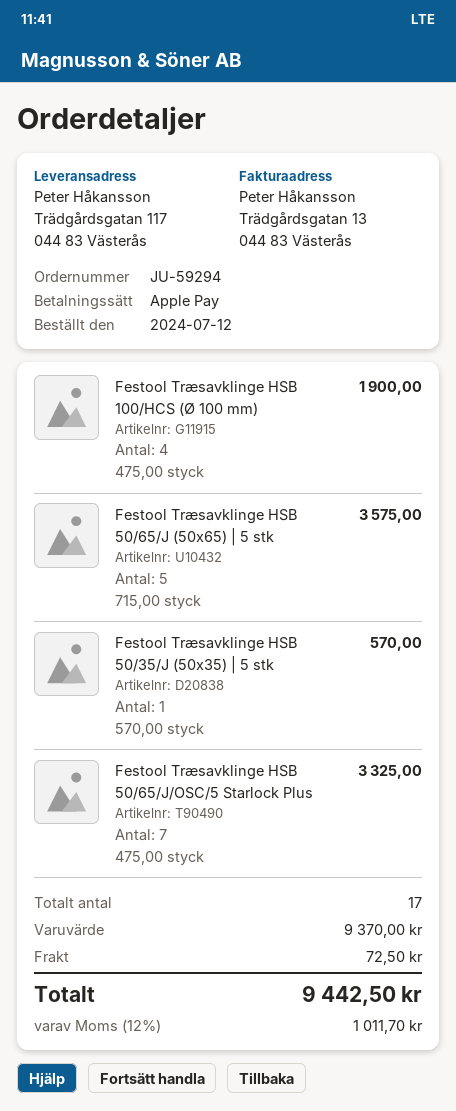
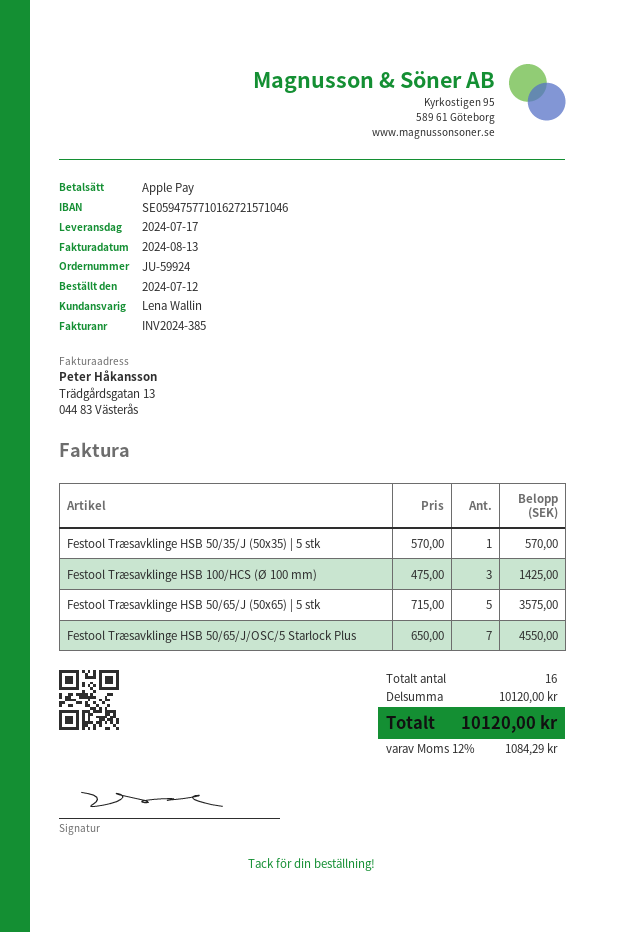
order number: JU-59294 -> JU-59924
Festool Træsavklinge HSB 100/HCS (Ø 100 mm): 4 x 475.00 = 1900.00 -> 3 x 475.00 = 1425.00
Festool Træsavklinge HSB 50/65/J/OSC/5 Starlock Plus: 7 x 475.00 = 3325.00 -> 7 x 650.00 = 4550.00
total quantity: 17 -> 16
subtotal: 9370.00 -> 10120.00
shipping: 72.50 -> none
tax: 12% = 1011.70 -> 12% = 1084.29
total: 9442.50 -> 10120.00

